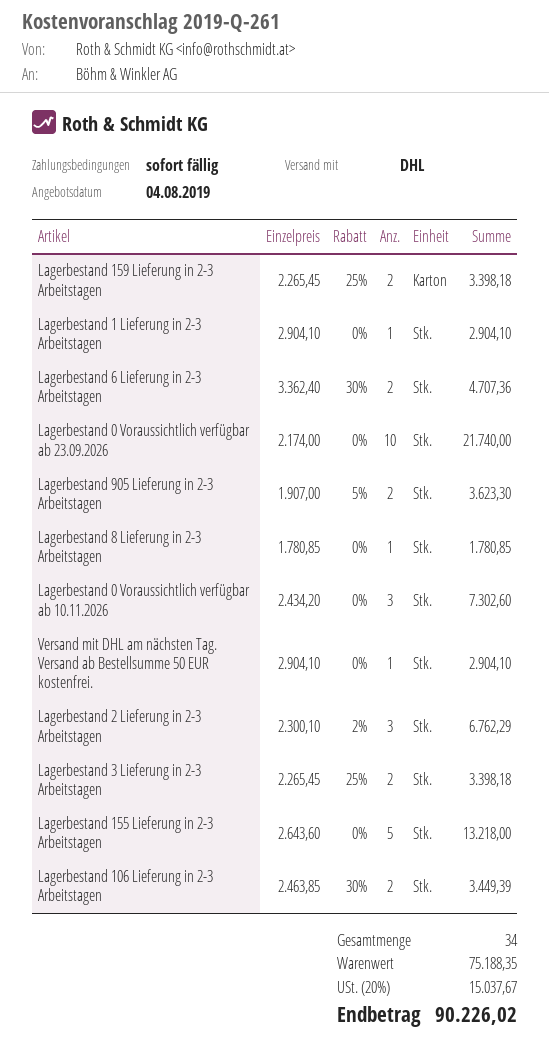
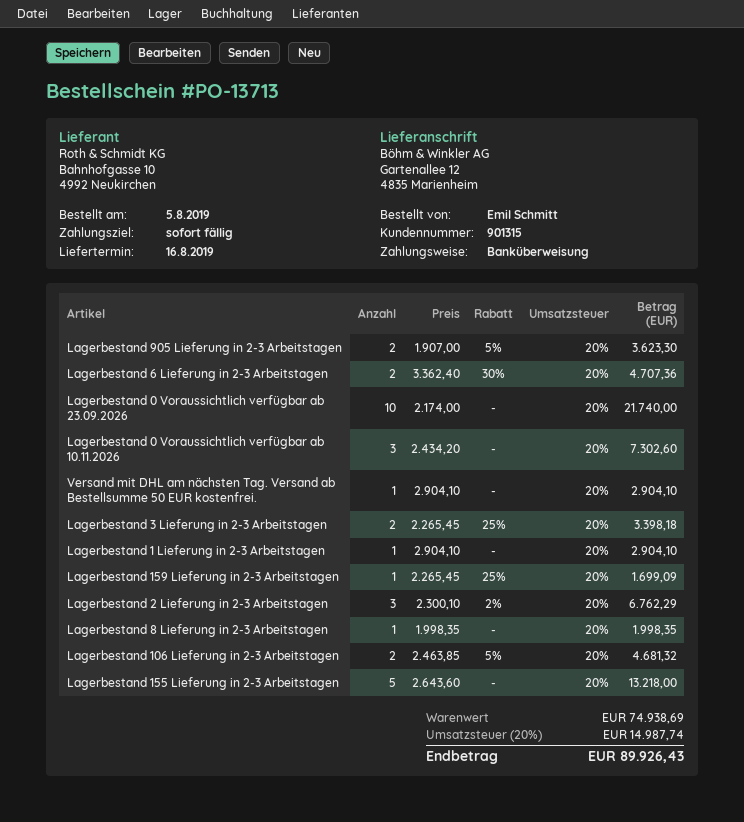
Lagerbestand 159 Lieferung in 2-3 Arbeitstagen: 2 x 2265.45 - 25% = 3398.18 -> 1 x 2265.45 - 25% = 1699.09
Lagerbestand 8 Lieferung in 2-3 Arbeitstagen: 1 x 1780.85 = 1780.85 -> 1 x 1998.35 = 1998.35
Lagerbestand 106 Lieferung in 2-3 Arbeitstagen: 2 x 2463.85 - 30% = 3449.39 -> 2 x 2463.85 - 5% = 4681.32
subtotal: 75188.35 -> 74938.69
tax: 20% = 15037.67 -> 20% = 14987.74
total: 90226.02 -> 89926.43

